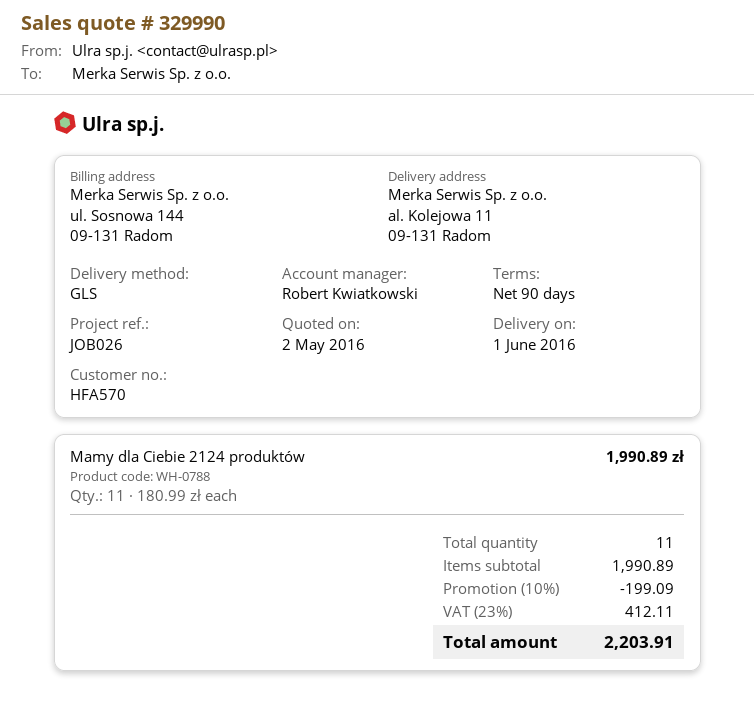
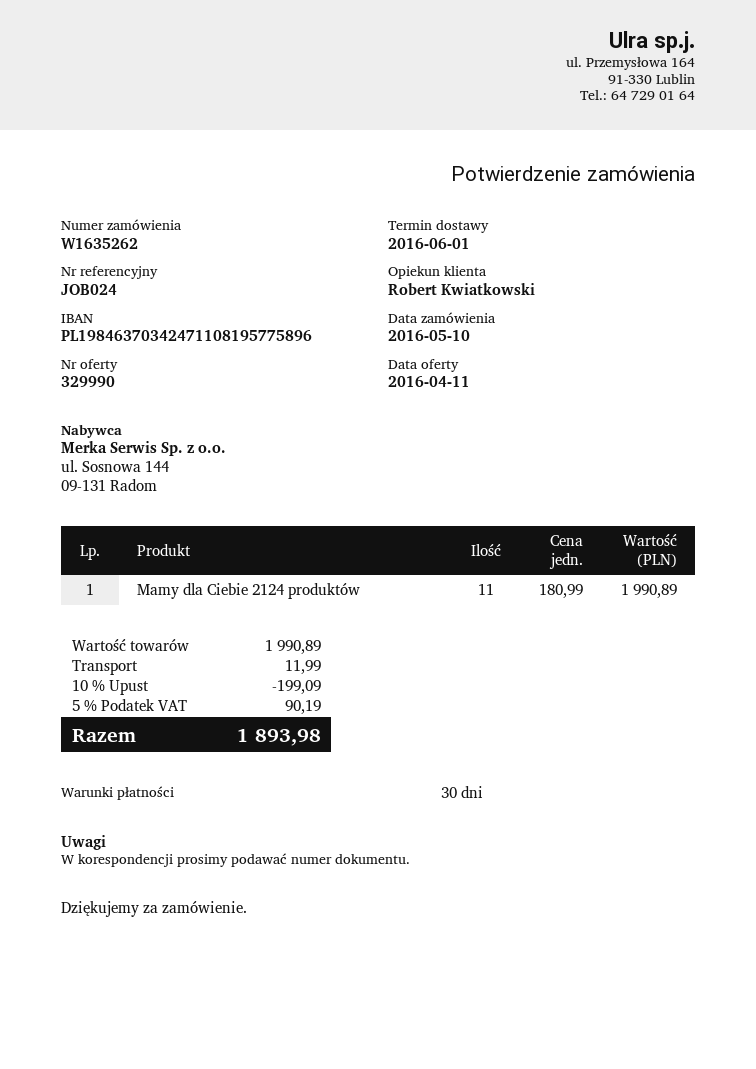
quote date: 2016-05-02 -> 2016-04-11
payment terms: 90 days -> 30 days
reference: JOB026 -> JOB024
shipping: none -> 11.99
tax: 23% = 412.11 -> 5% = 90.19
total: 2203.91 -> 1893.98

